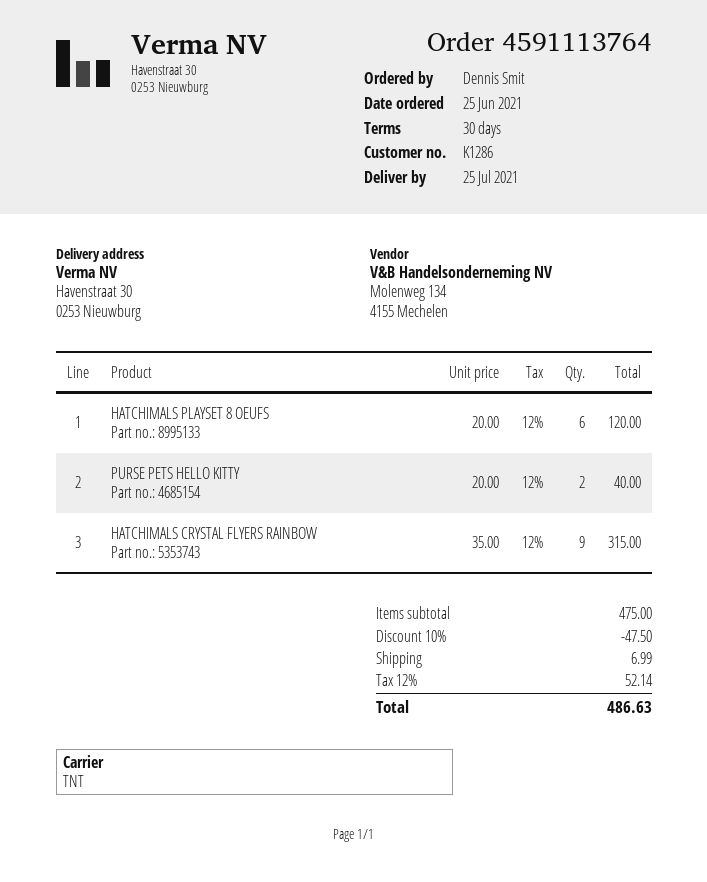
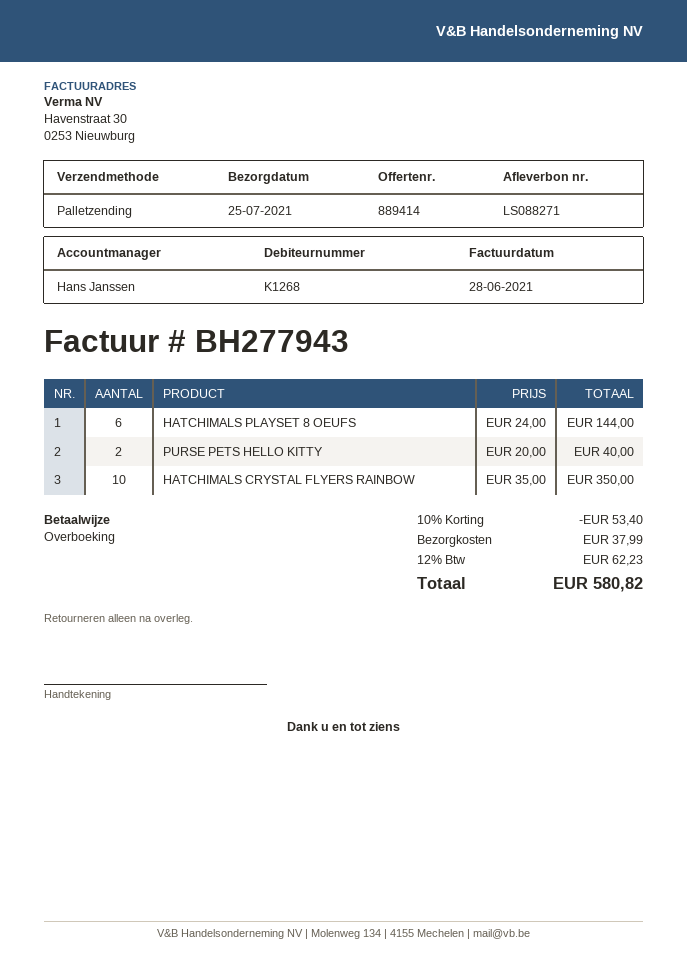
customer number: K1286 -> K1268
shipping method: TNT -> pallet freight
HATCHIMALS PLAYSET 8 OEUFS: 6 x 20.00 = 120.00 -> 6 x 24.00 = 144.00
HATCHIMALS CRYSTAL FLYERS RAINBOW: 9 x 35.00 = 315.00 -> 10 x 35.00 = 350.00
discount: 10% = 47.50 -> 10% = 53.40
shipping: 6.99 -> 37.99
tax: 12% = 52.14 -> 12% = 62.23
total: 486.63 -> 580.82

